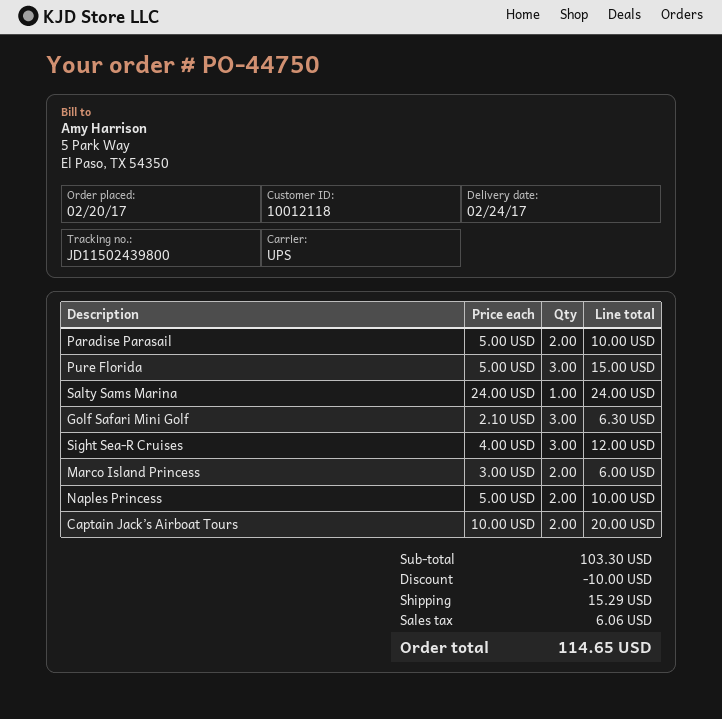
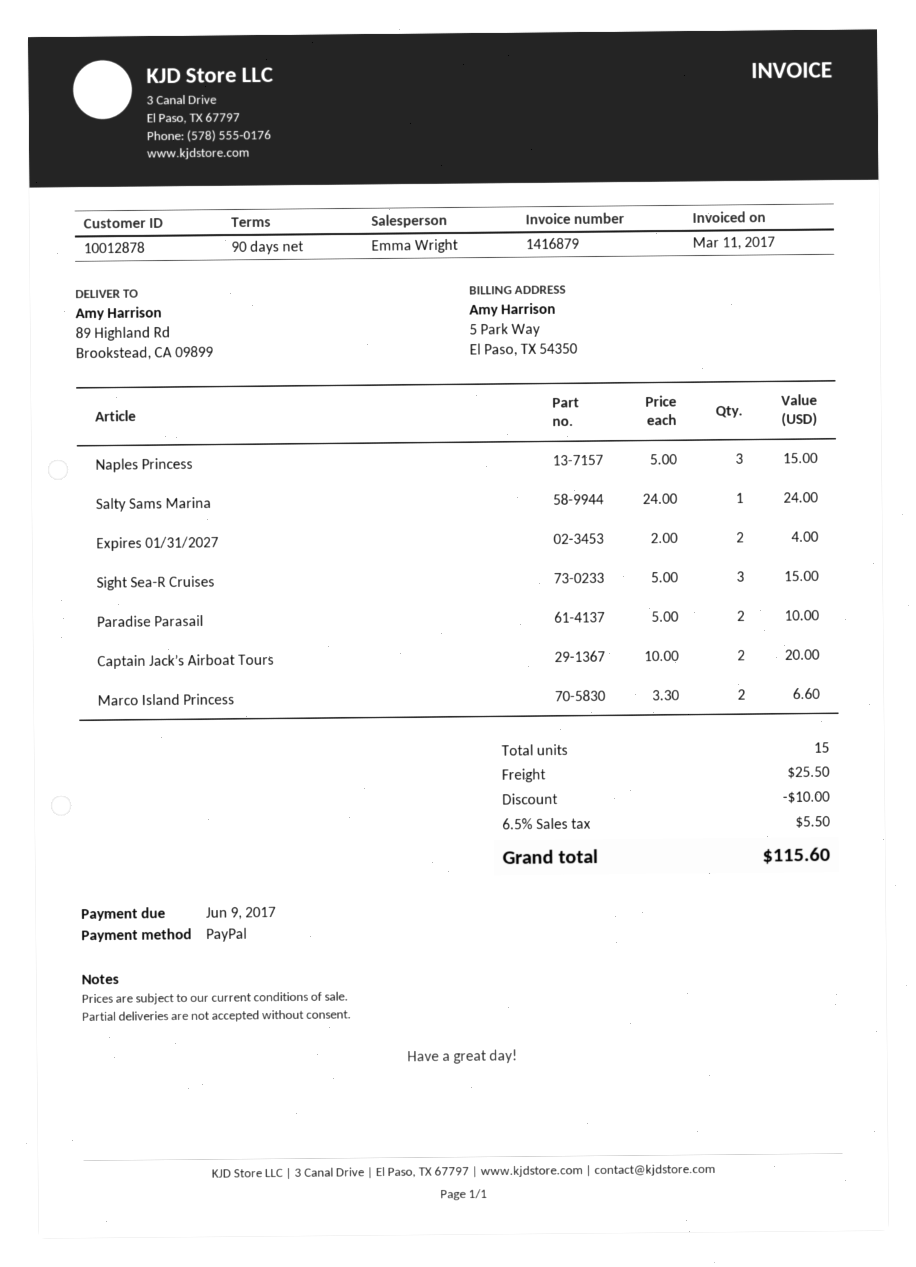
customer number: 10012118 -> 10012878
Pure Florida: 3 x 5.00 = 15.00 -> none
Golf Safari Mini Golf: 3 x 2.10 = 6.30 -> none
Sight Sea-R Cruises: 3 x 4.00 = 12.00 -> 3 x 5.00 = 15.00
Marco Island Princess: 2 x 3.00 = 6.00 -> 2 x 3.30 = 6.60
Naples Princess: 2 x 5.00 = 10.00 -> 3 x 5.00 = 15.00
Expires 01/31/2027: none -> 2 x 2.00 = 4.00
shipping: 15.29 -> 25.50
tax: 6.06 -> 5.50
total: 114.65 -> 115.60

